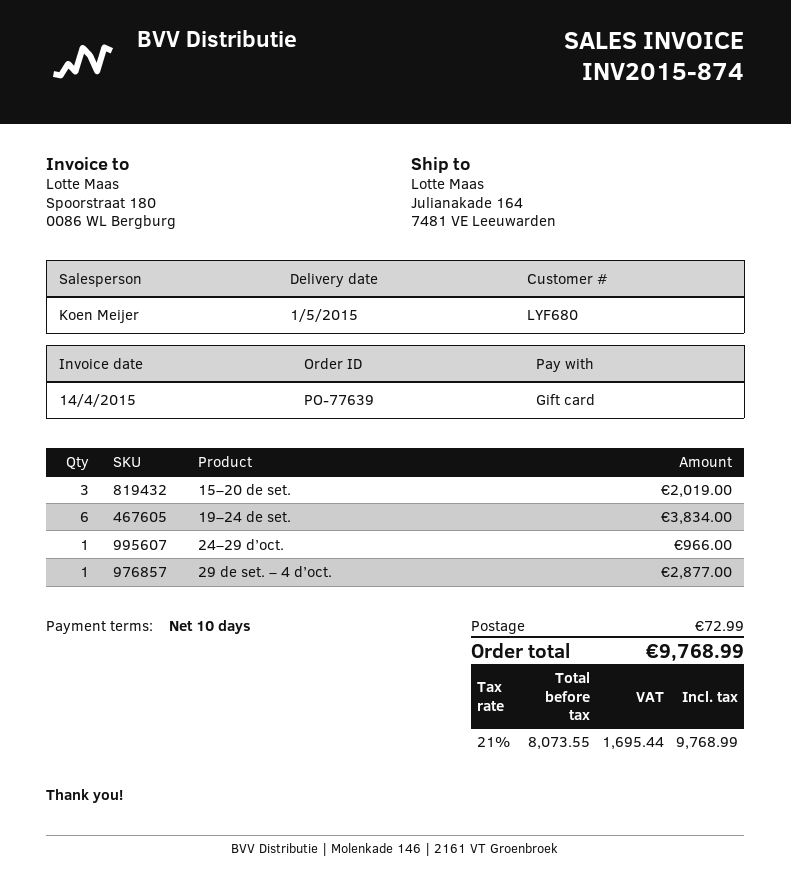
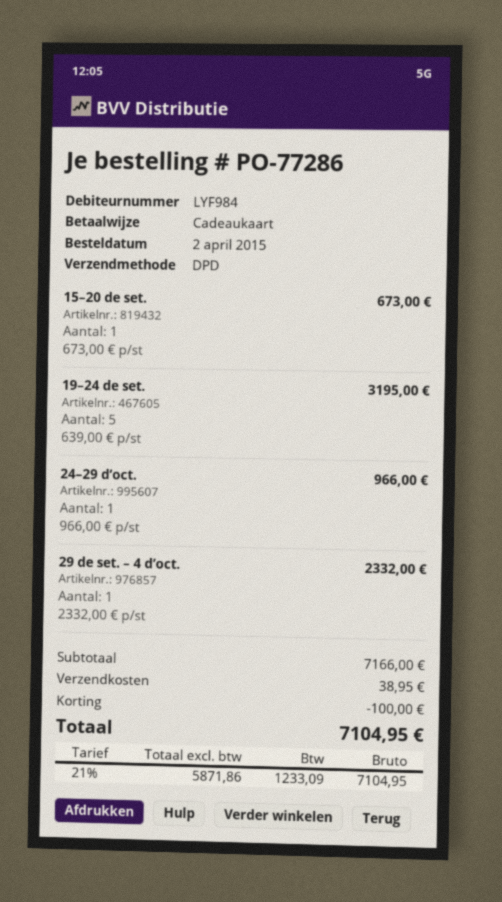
order number: PO-77639 -> PO-77286
customer number: LYF680 -> LYF984
15–20 de set.: 3 for 2019.00 -> 1 for 673.00
19–24 de set.: 6 for 3834.00 -> 5 for 3195.00
29 de set. – 4 d’oct.: 1 for 2877.00 -> 1 for 2332.00
discount: none -> 100.00
shipping: 72.99 -> 38.95
net: 8073.55 -> 5871.86
tax: 21% = 1695.44 -> 21% = 1233.09
total: 9768.99 -> 7104.95

